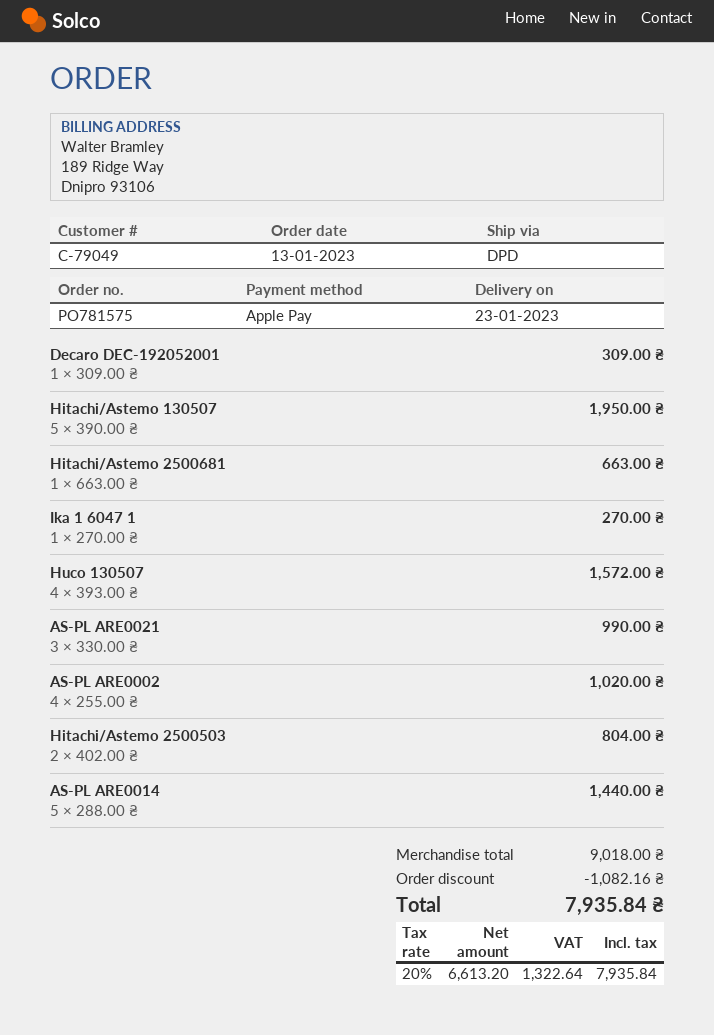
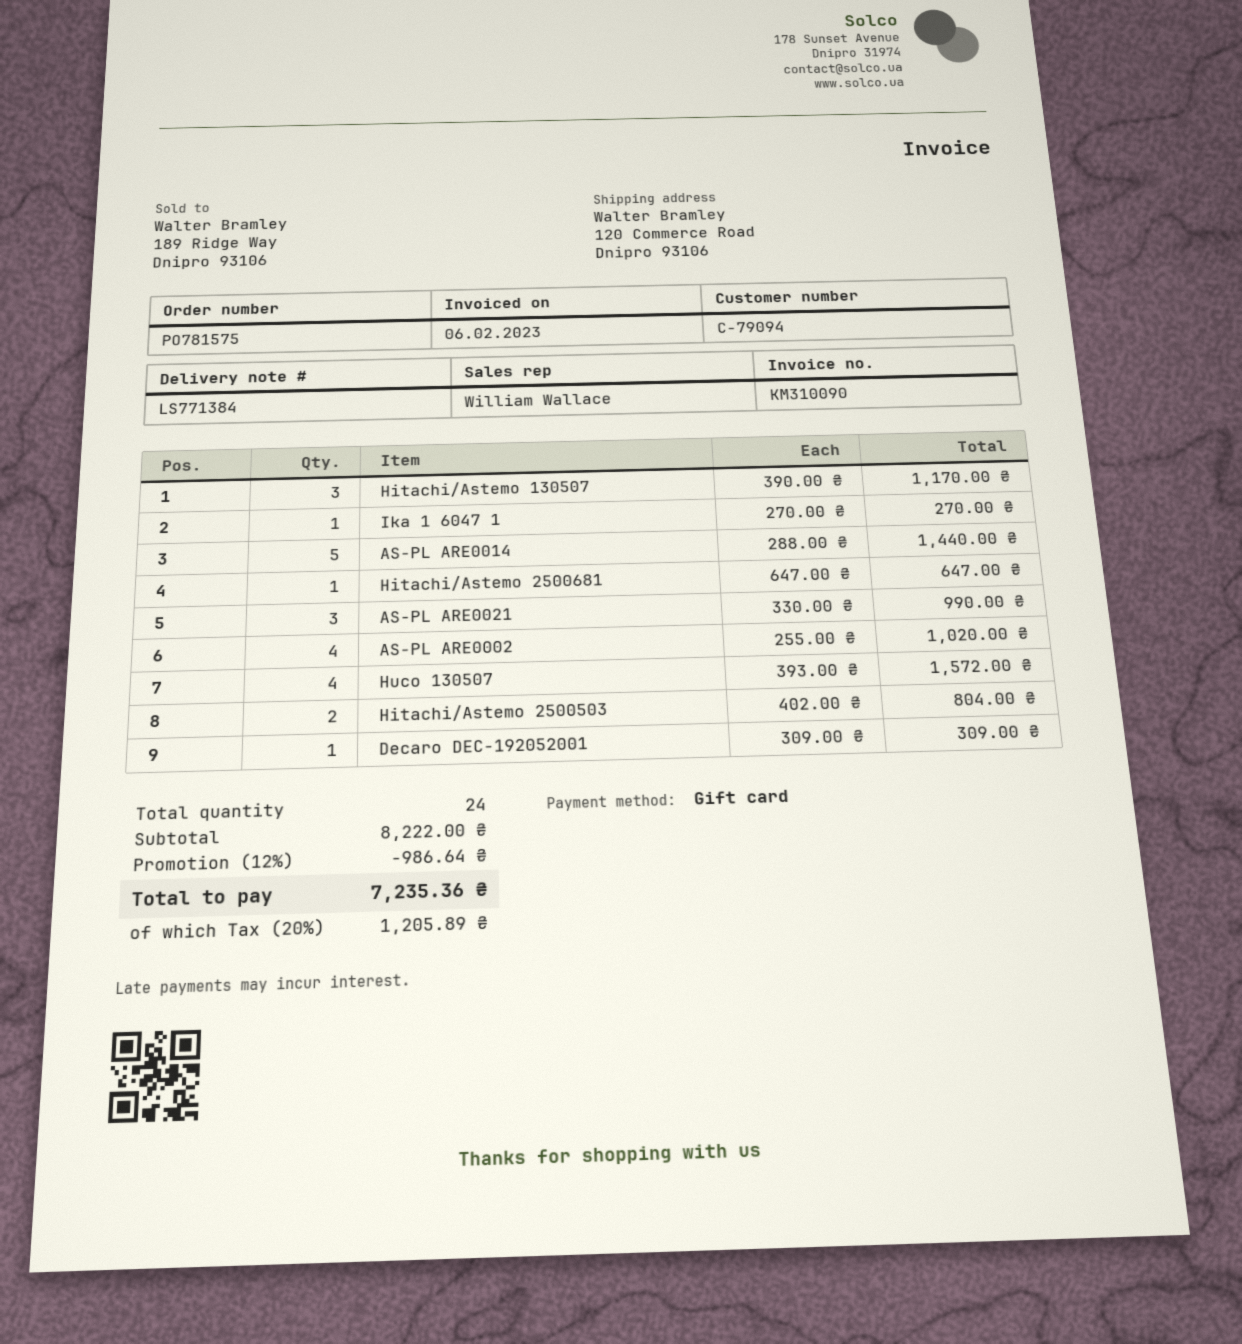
customer number: C-79049 -> C-79094
payment method: Apple Pay -> gift card
Hitachi/Astemo 130507: 5 x 390.00 = 1950.00 -> 3 x 390.00 = 1170.00
Hitachi/Astemo 2500681: 1 x 663.00 = 663.00 -> 1 x 647.00 = 647.00
subtotal: 9018.00 -> 8222.00
discount: 1082.16 -> 986.64
tax: 20% = 1322.64 -> 20% = 1205.89
total: 7935.84 -> 7235.36

